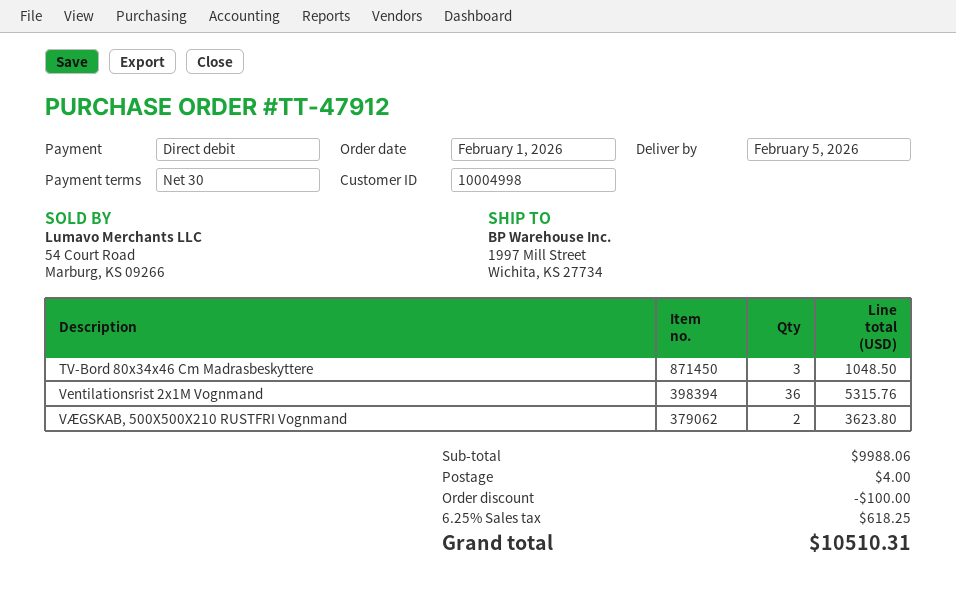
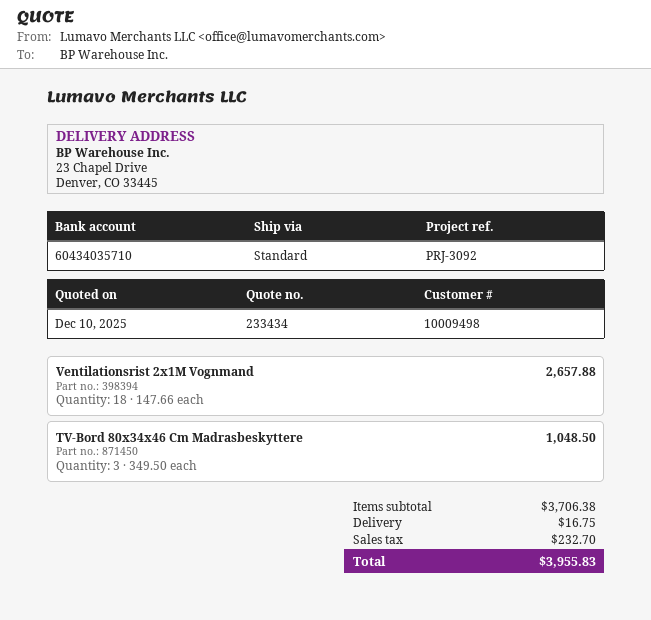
customer number: 10004998 -> 10009498
ship to: 1997 Mill Street, Wichita, KS 27734 -> 23 Chapel Drive, Denver, CO 33445
Ventilationsrist 2x1M Vognmand: 36 for 5315.76 -> 18 for 2657.88
VÆGSKAB, 500X500X210 RUSTFRI Vognmand: 2 for 3623.80 -> none
subtotal: 9988.06 -> 3706.38
discount: 100.00 -> none
shipping: 4.00 -> 16.75
tax: 618.25 -> 232.70
total: 10510.31 -> 3955.83

